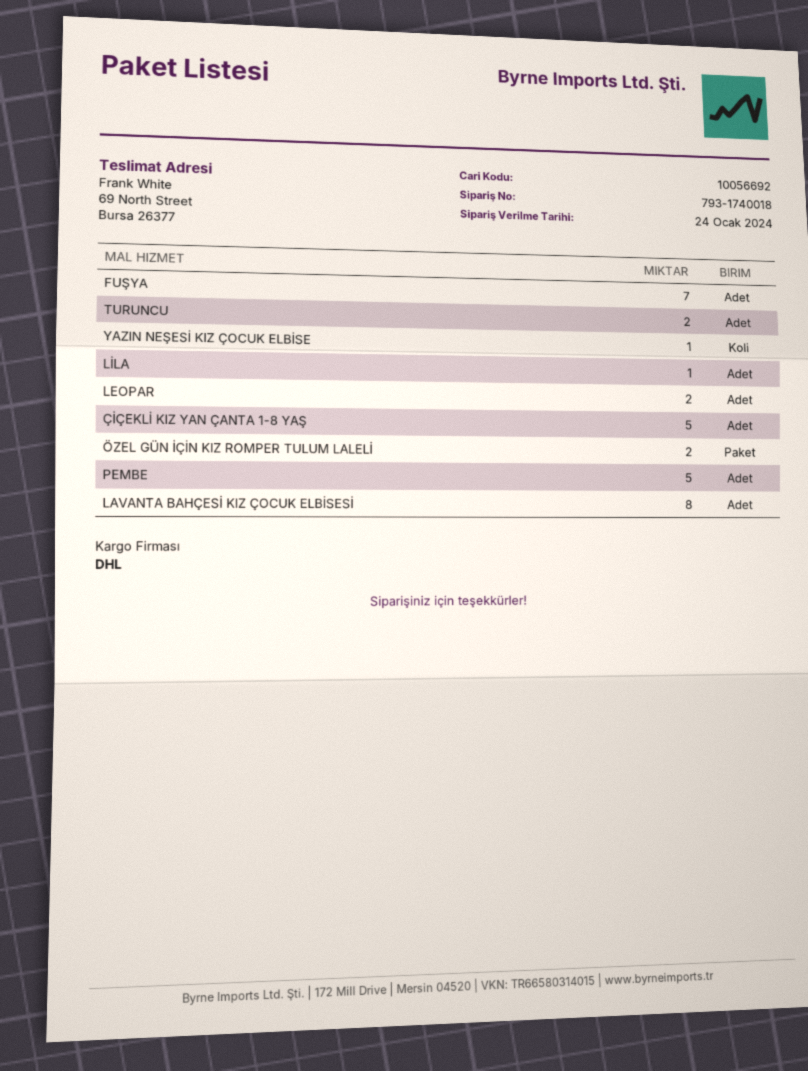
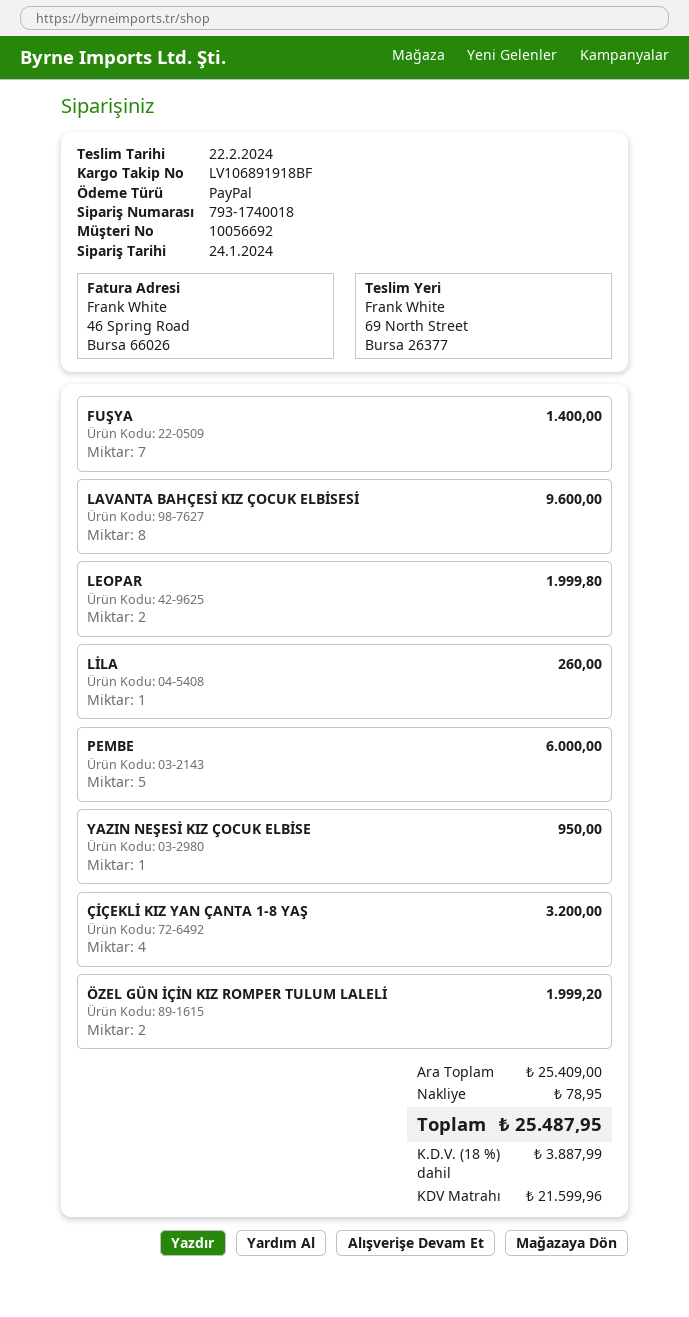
TURUNCU: 2 -> none
ÇİÇEKLİ KIZ YAN ÇANTA 1-8 YAŞ: 5 -> 4

